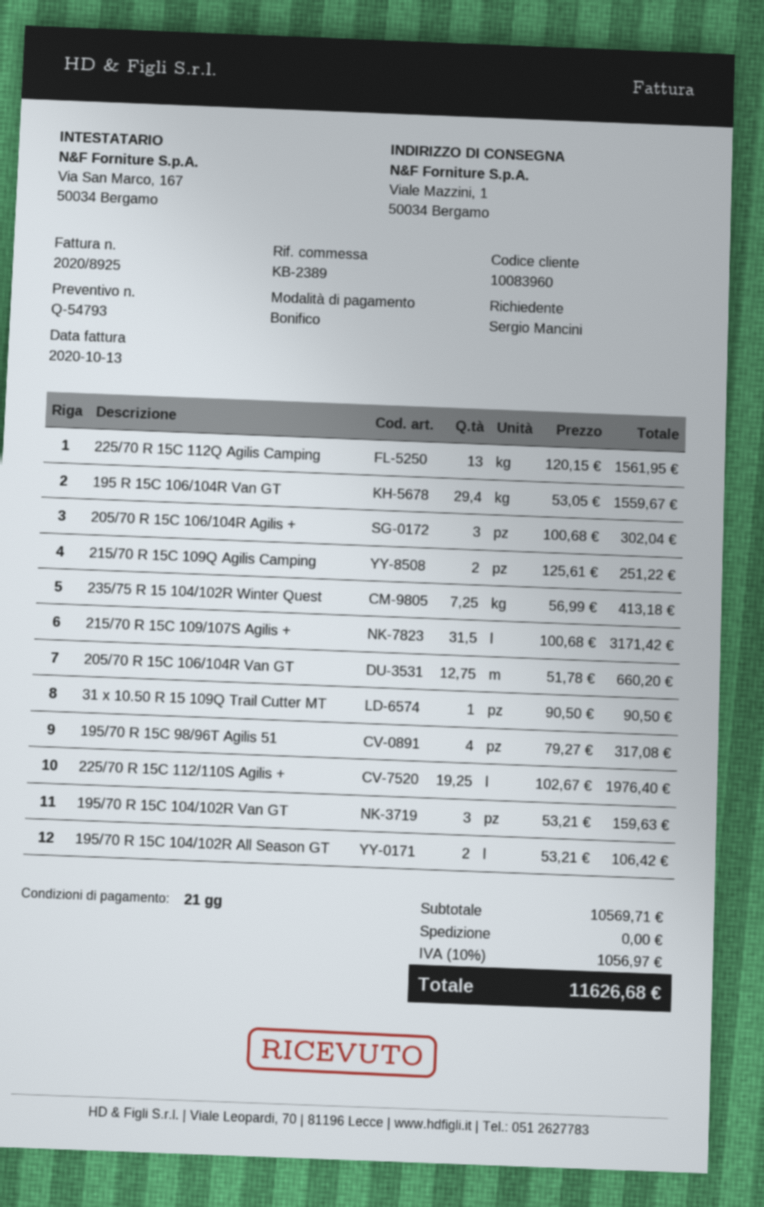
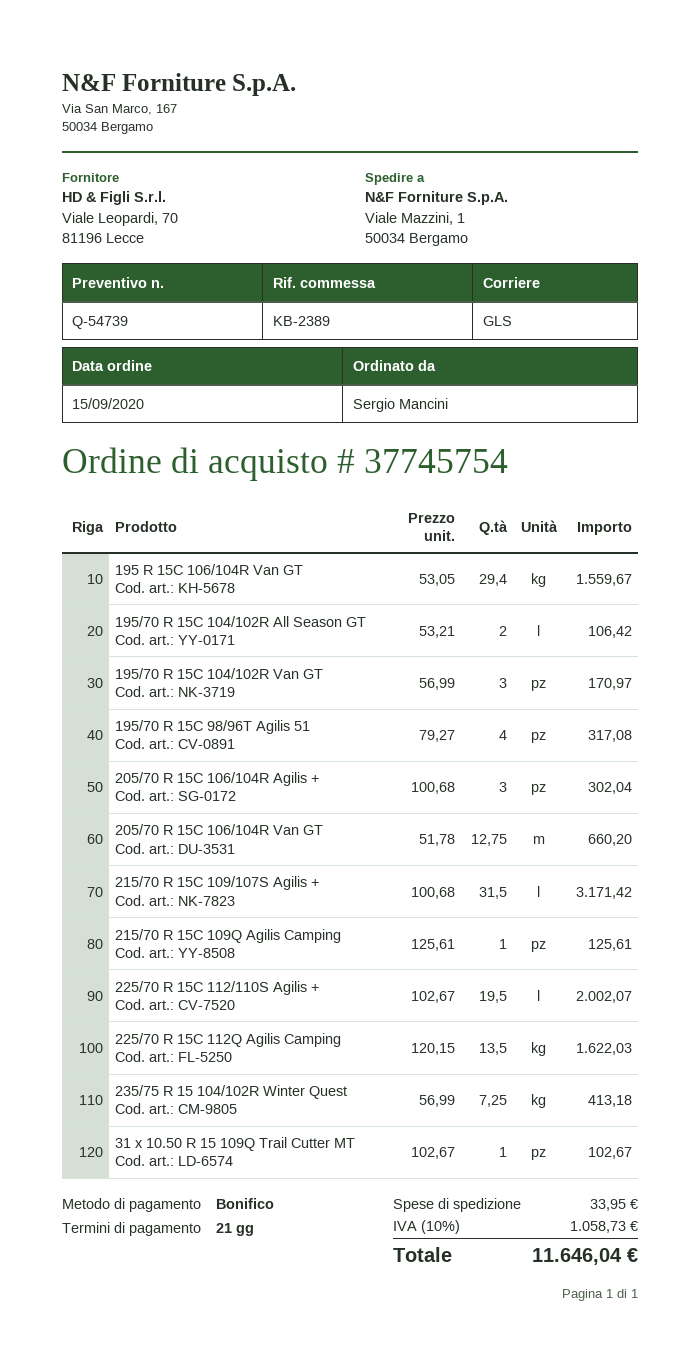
quote number: Q-54793 -> Q-54739
225/70 R 15C 112Q Agilis Camping: 13 x 120.15 = 1561.95 -> 13.5 x 120.15 = 1622.03
215/70 R 15C 109Q Agilis Camping: 2 x 125.61 = 251.22 -> 1 x 125.61 = 125.61
31 x 10.50 R 15 109Q Trail Cutter MT: 1 x 90.50 = 90.50 -> 1 x 102.67 = 102.67
225/70 R 15C 112/110S Agilis +: 19.25 x 102.67 = 1976.40 -> 19.5 x 102.67 = 2002.07
195/70 R 15C 104/102R Van GT: 3 x 53.21 = 159.63 -> 3 x 56.99 = 170.97
shipping: 0.00 -> 33.95
tax: 10% = 1056.97 -> 10% = 1058.73
total: 11626.68 -> 11646.04

